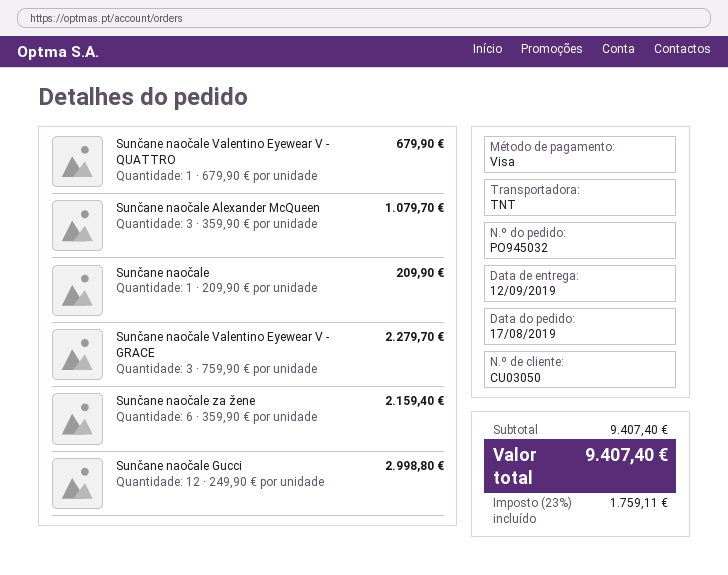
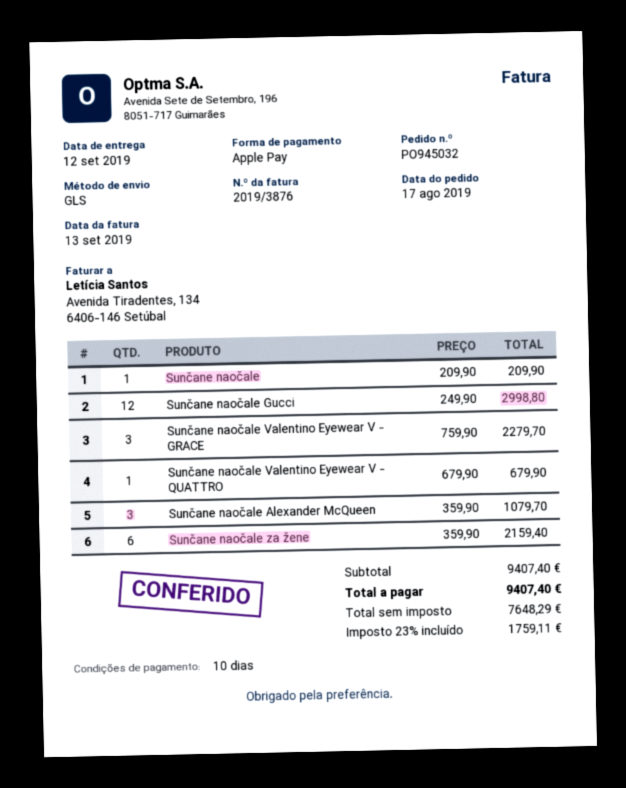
payment method: Visa -> Apple Pay
shipping method: TNT -> GLS

